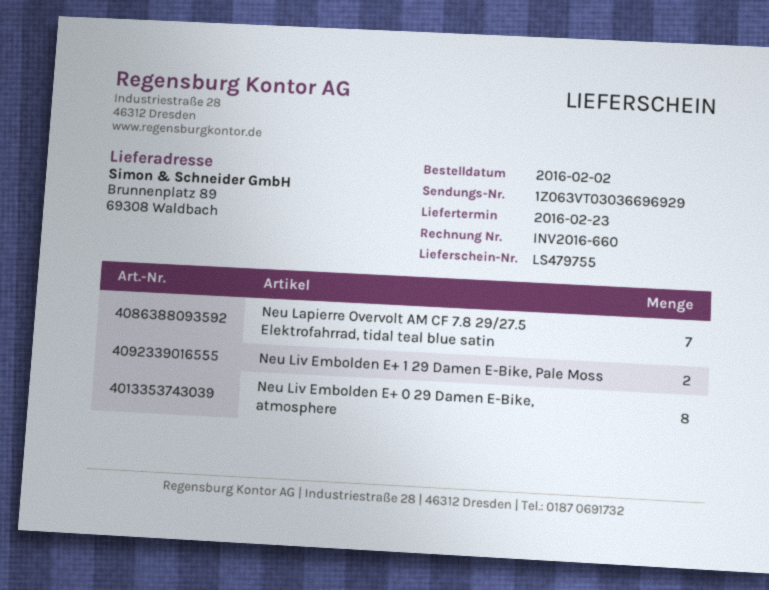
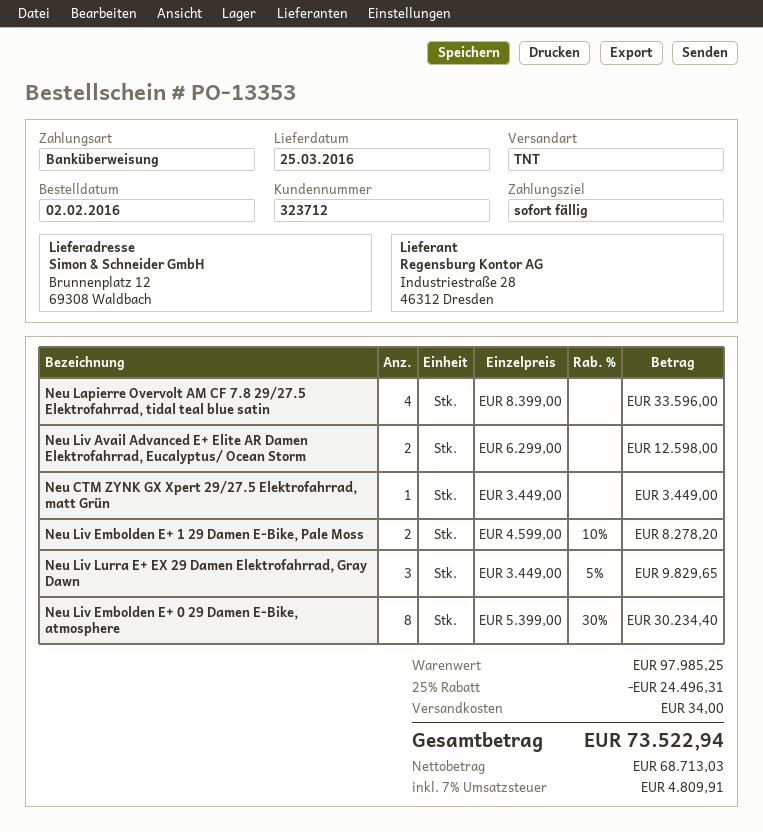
delivery date: 2016-02-23 -> 2016-03-25
ship to: Brunnenplatz 89, 69308 Waldbach -> Brunnenplatz 12, 69308 Waldbach
Neu Lapierre Overvolt AM CF 7.8 29/27.5 Elektrofahrrad, tidal teal blue satin: 7 -> 4
Neu Liv Avail Advanced E+ Elite AR Damen Elektrofahrrad, Eucalyptus/ Ocean Storm: none -> 2
Neu CTM ZYNK GX Xpert 29/27.5 Elektrofahrrad, matt Grün: none -> 1
Neu Liv Lurra E+ EX 29 Damen Elektrofahrrad, Gray Dawn: none -> 3

